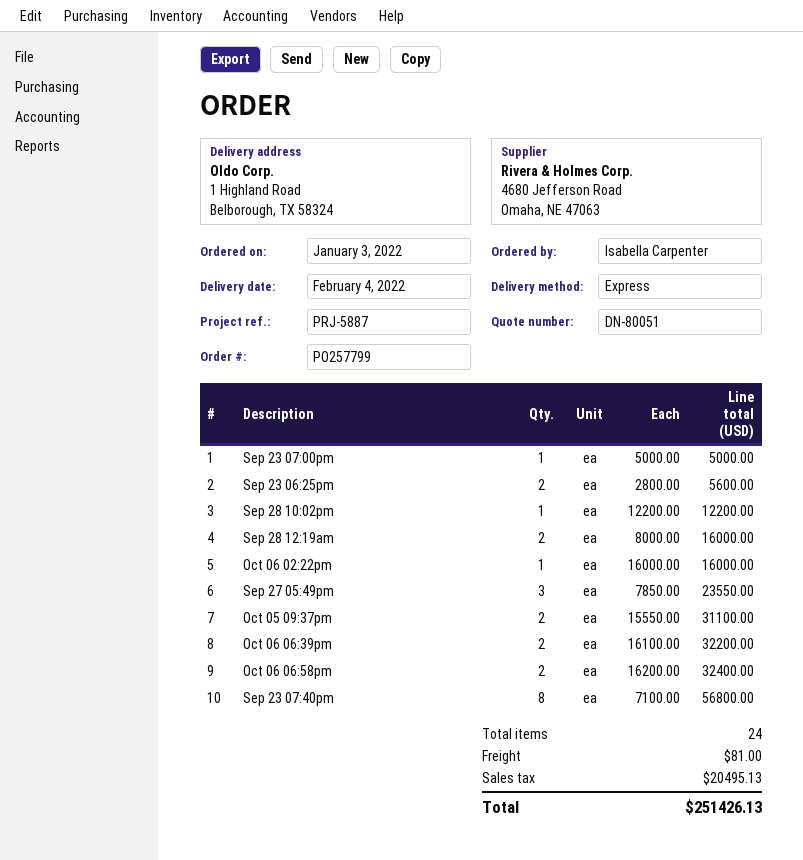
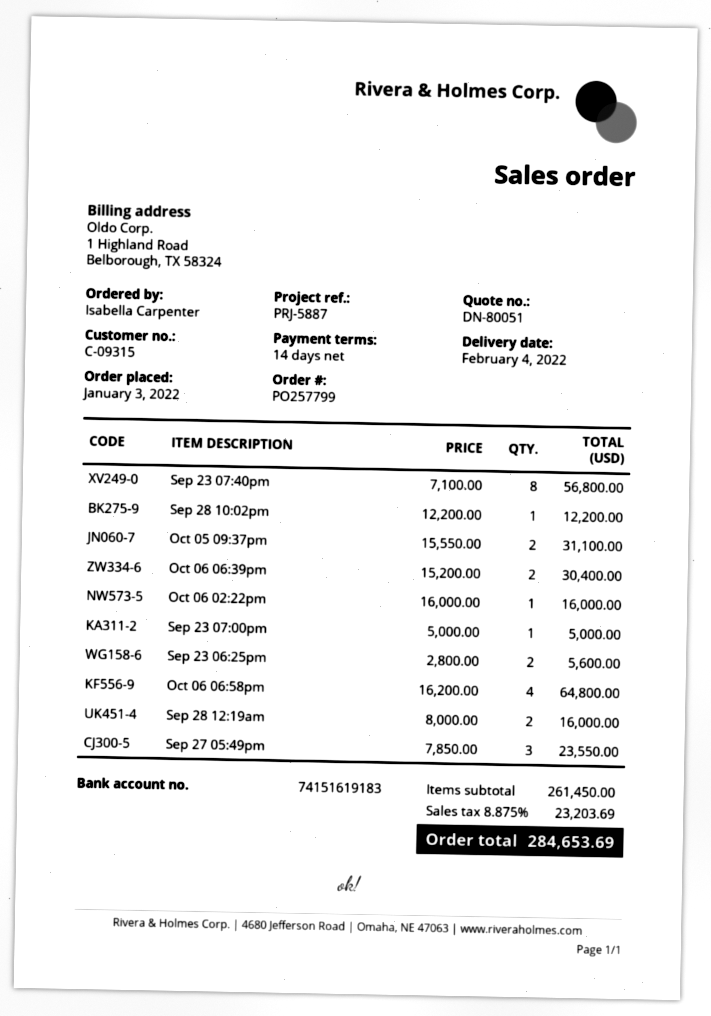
Oct 06 06:39pm: 2 x 16100.00 = 32200.00 -> 2 x 15200.00 = 30400.00
Oct 06 06:58pm: 2 x 16200.00 = 32400.00 -> 4 x 16200.00 = 64800.00
shipping: 81.00 -> none
tax: 20495.13 -> 23203.69
total: 251426.13 -> 284653.69

